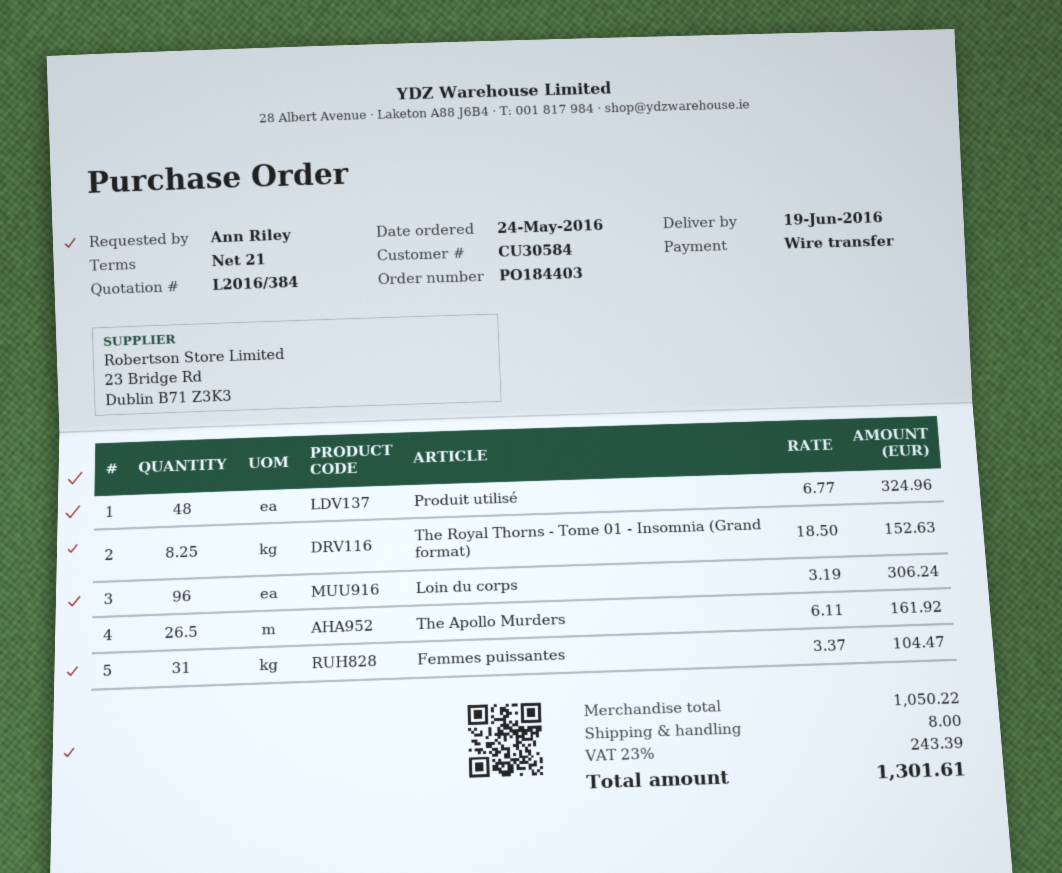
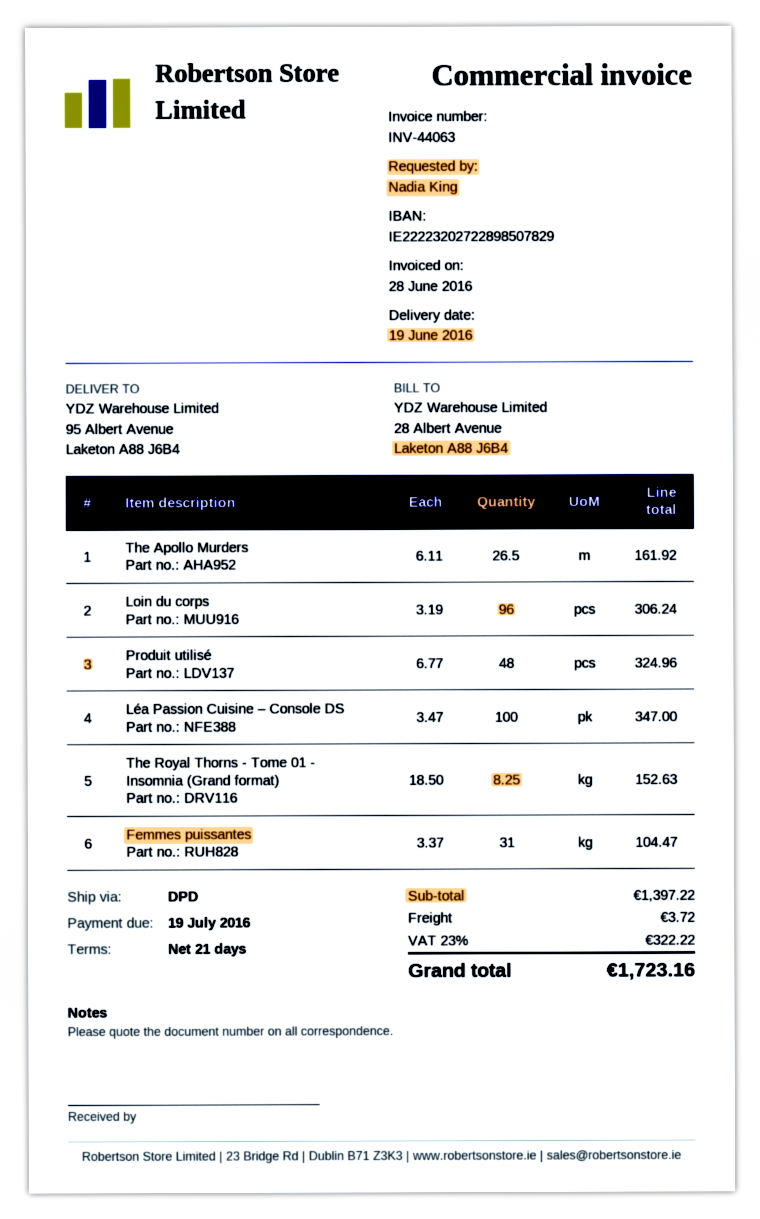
ordered by: Ann Riley -> Nadia King
Léa Passion Cuisine – Console DS: none -> 100 x 3.47 = 347.00
subtotal: 1050.22 -> 1397.22
shipping: 8.00 -> 3.72
tax: 23% = 243.39 -> 23% = 322.22
total: 1301.61 -> 1723.16

